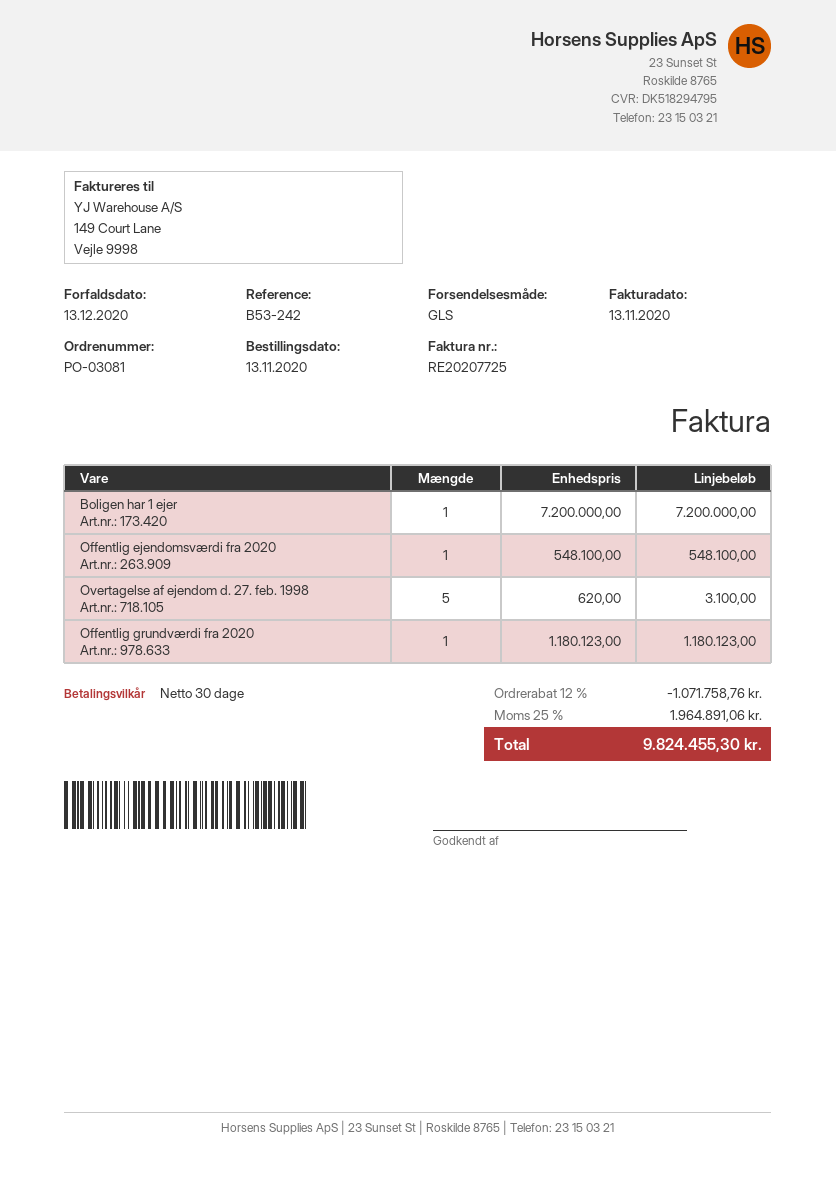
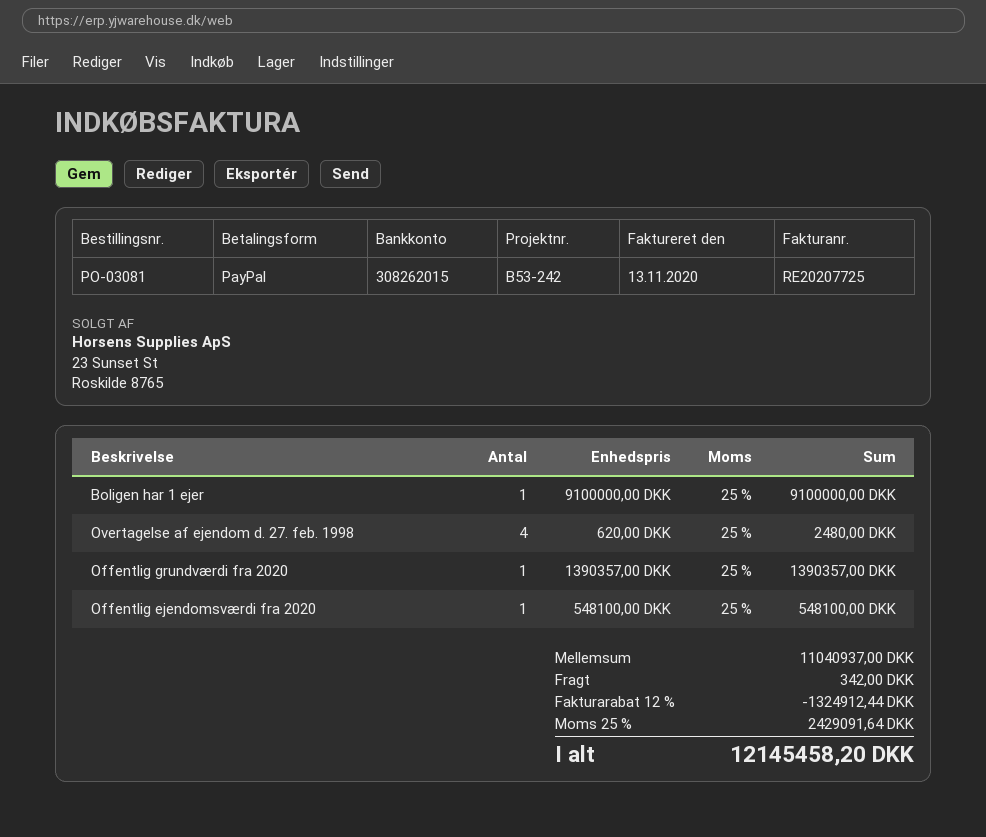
Boligen har 1 ejer: 1 x 7200000.00 = 7200000.00 -> 1 x 9100000.00 = 9100000.00
Overtagelse af ejendom d. 27. feb. 1998: 5 x 620.00 = 3100.00 -> 4 x 620.00 = 2480.00
Offentlig grundværdi fra 2020: 1 x 1180123.00 = 1180123.00 -> 1 x 1390357.00 = 1390357.00
discount: 12% = 1071758.76 -> 12% = 1324912.44
shipping: none -> 342.00
tax: 25% = 1964891.06 -> 25% = 2429091.64
total: 9824455.30 -> 12145458.20

